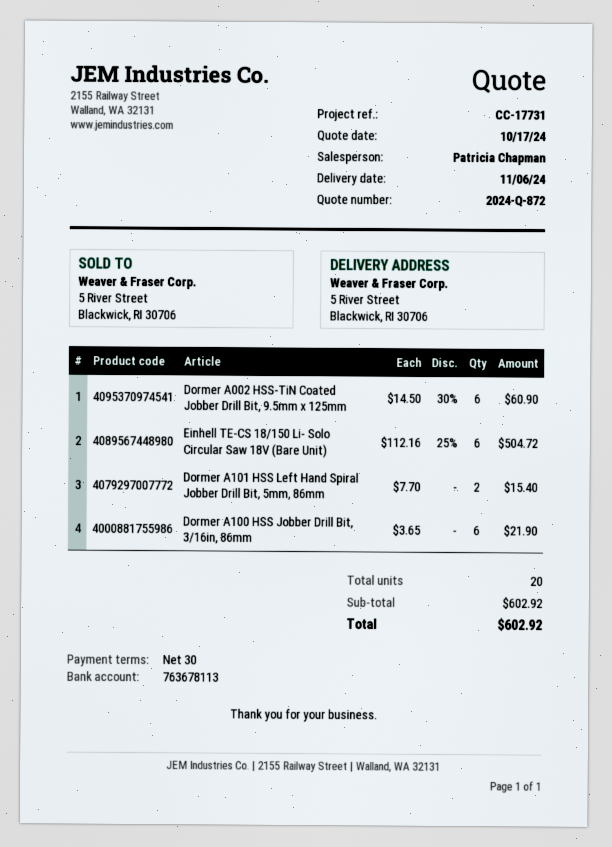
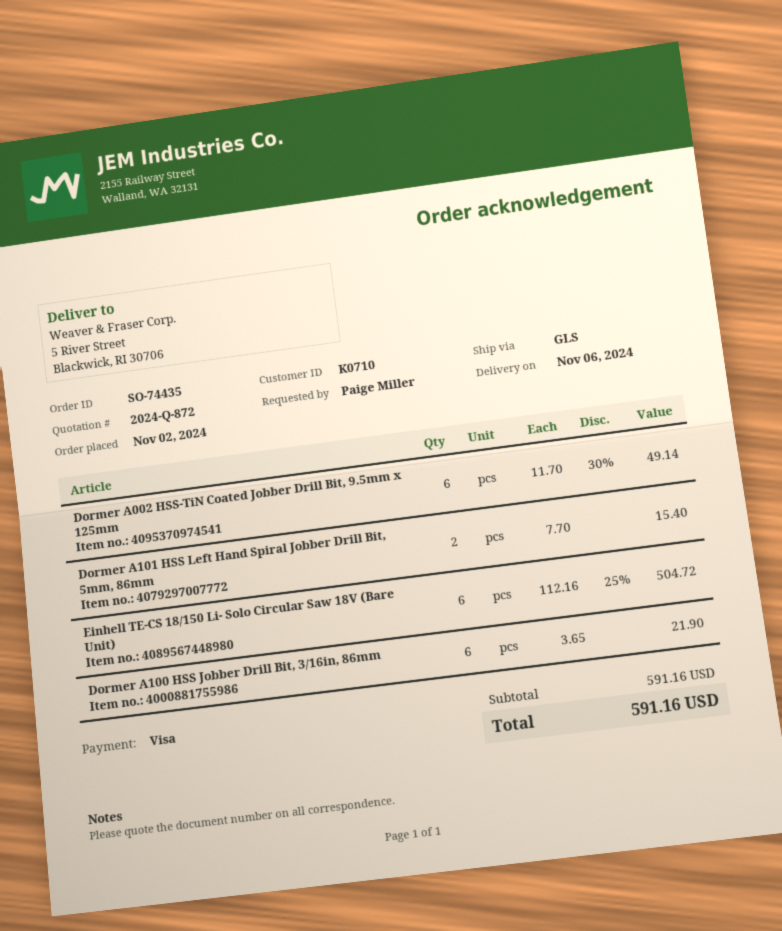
Dormer A002 HSS-TiN Coated Jobber Drill Bit, 9.5mm x 125mm: 6 x 14.50 - 30% = 60.90 -> 6 x 11.70 - 30% = 49.14
subtotal: 602.92 -> 591.16
total: 602.92 -> 591.16

